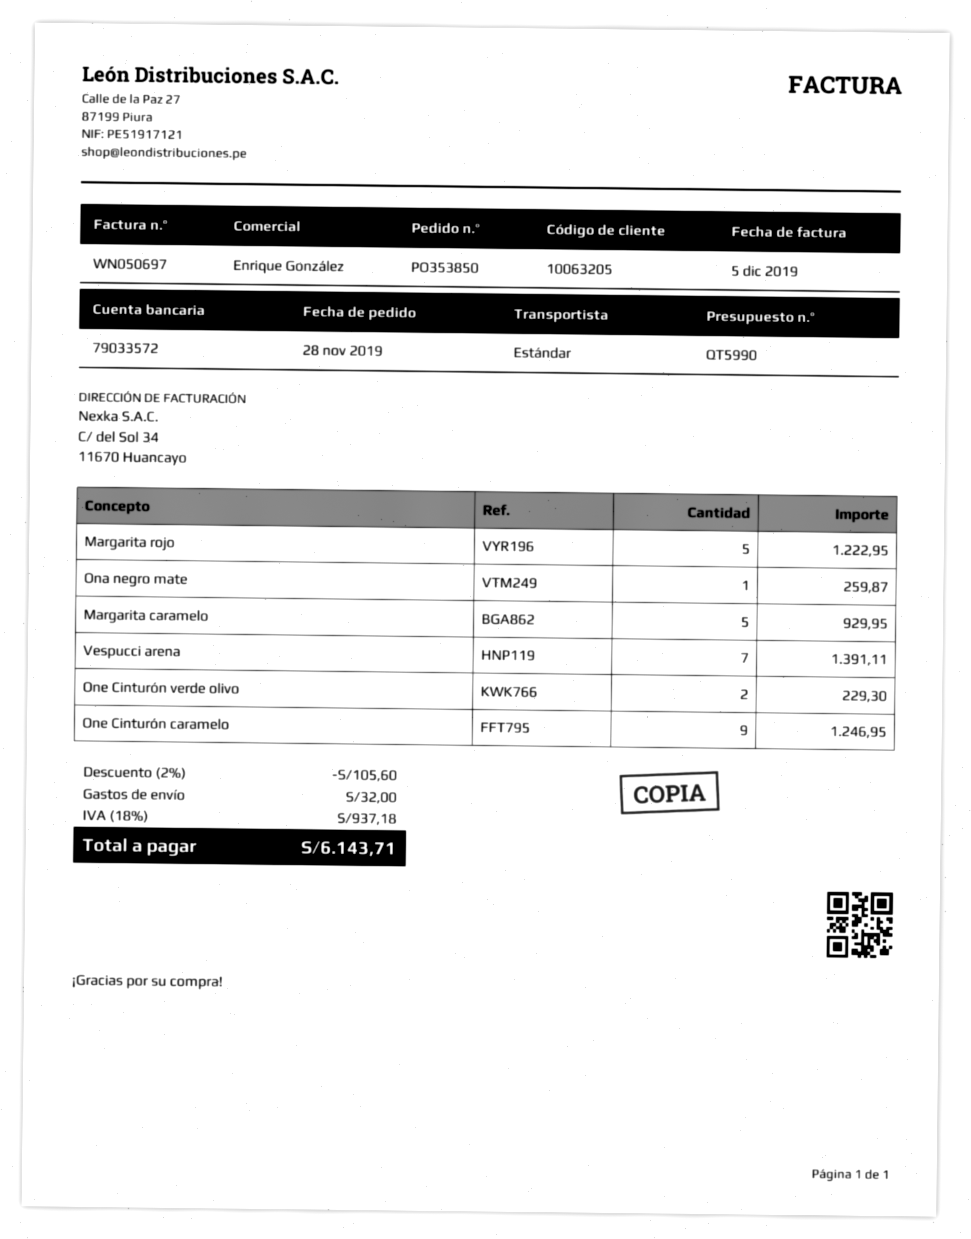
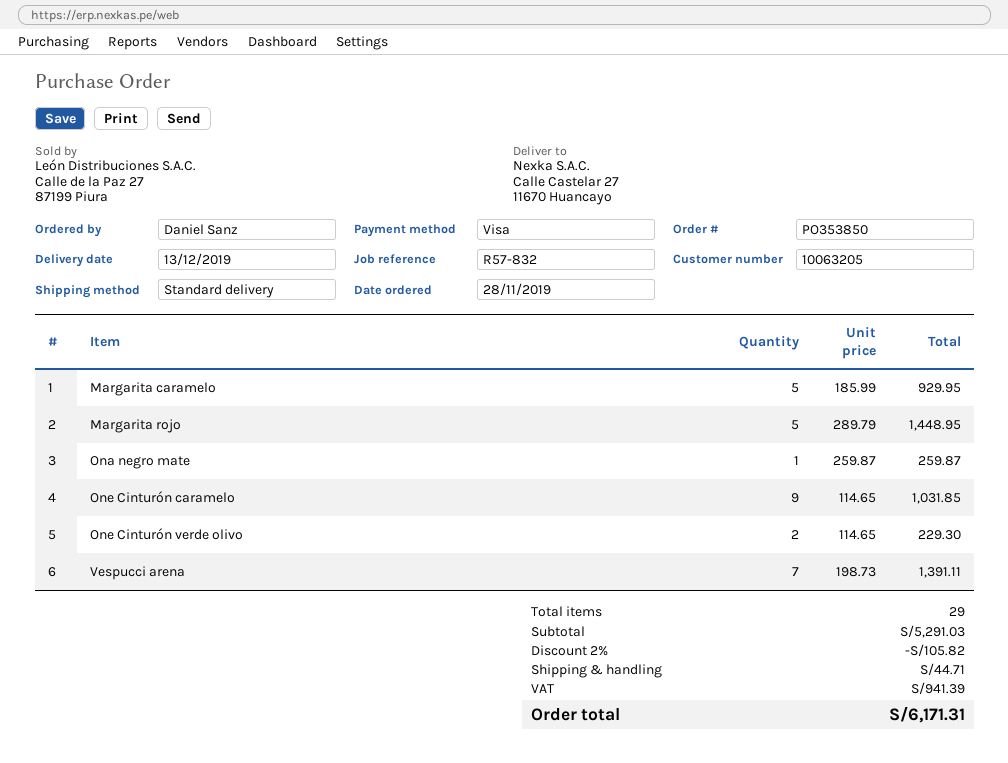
Margarita rojo: 5 for 1222.95 -> 5 for 1448.95
One Cinturón caramelo: 9 for 1246.95 -> 9 for 1031.85
discount: 2% = 105.60 -> 2% = 105.82
shipping: 32.00 -> 44.71
tax: 937.18 -> 941.39
total: 6143.71 -> 6171.31

